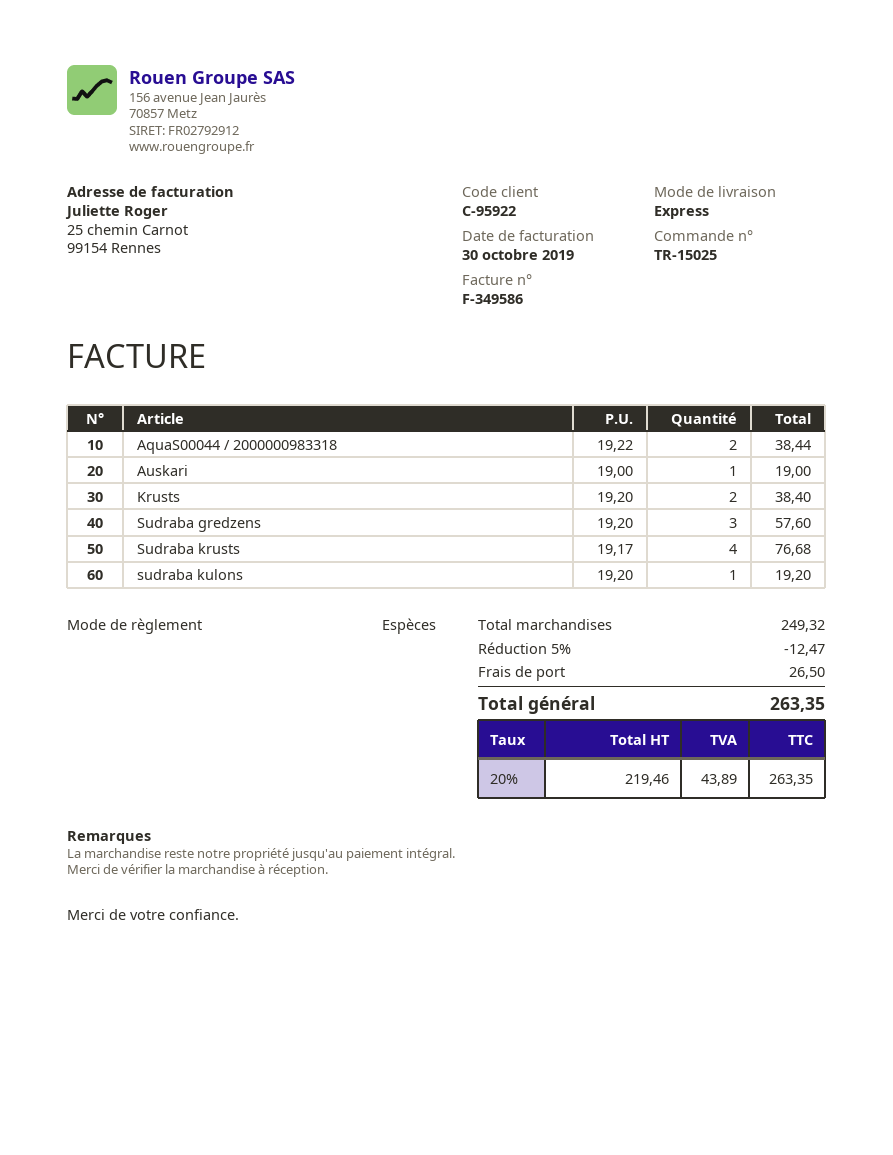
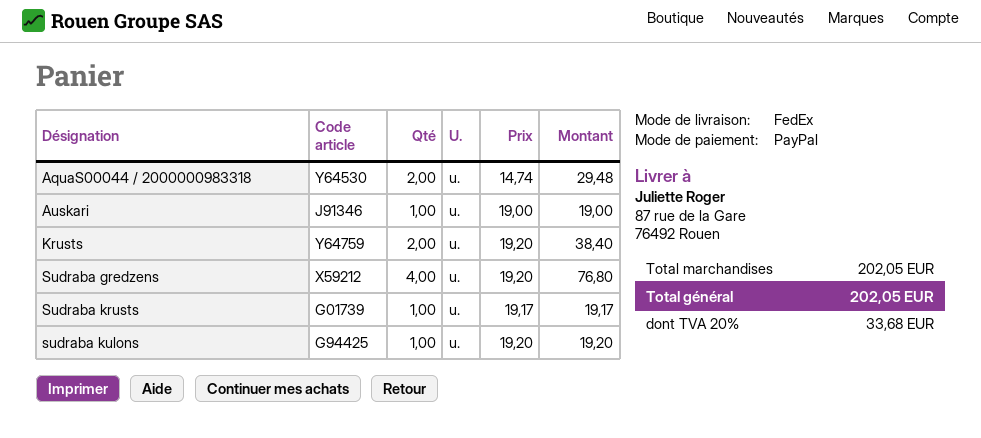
payment method: cash -> PayPal
shipping method: express -> FedEx
AquaS00044 / 2000000983318: 2 x 19.22 = 38.44 -> 2 x 14.74 = 29.48
Sudraba gredzens: 3 x 19.20 = 57.60 -> 4 x 19.20 = 76.80
Sudraba krusts: 4 x 19.17 = 76.68 -> 1 x 19.17 = 19.17
subtotal: 249.32 -> 202.05
discount: 5% = 12.47 -> none
shipping: 26.50 -> none
tax: 20% = 43.89 -> 20% = 33.68
total: 263.35 -> 202.05

